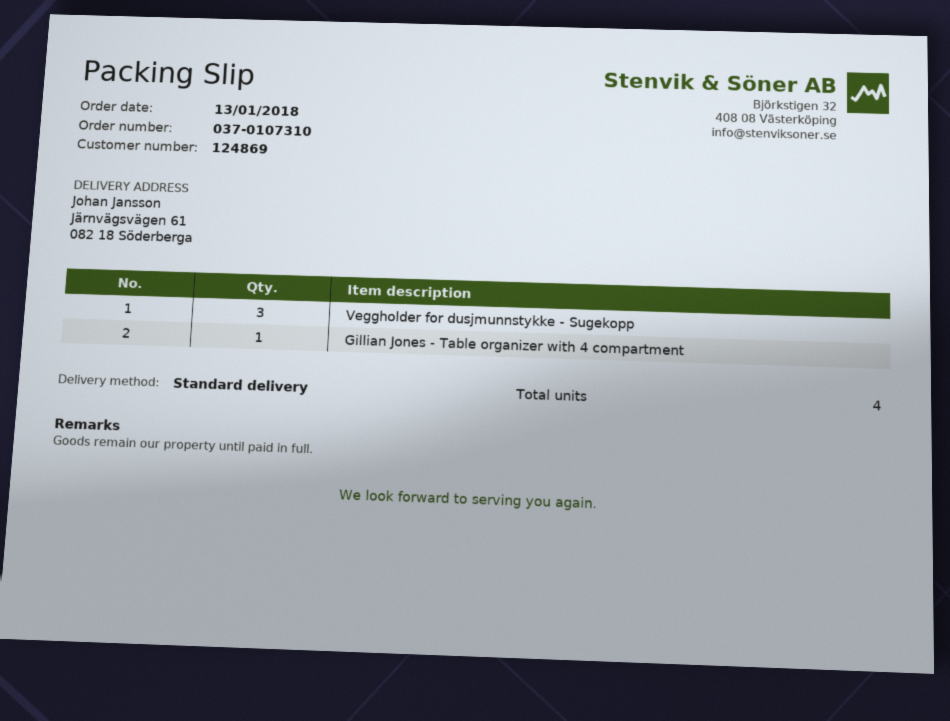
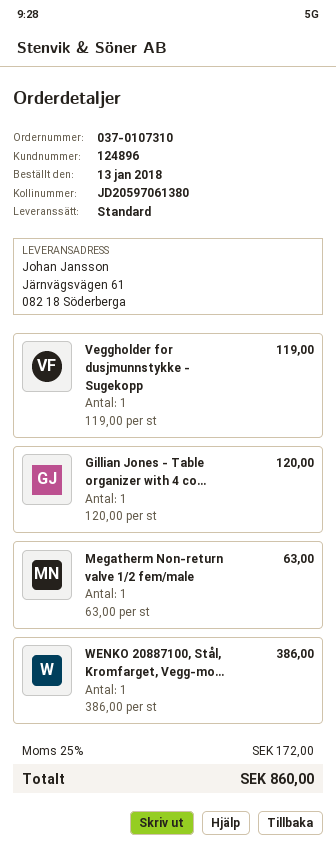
customer number: 124869 -> 124896
Veggholder for dusjmunnstykke - Sugekopp: 3 -> 1
Megatherm Non-return valve 1/2 fem/male: none -> 1
WENKO 20887100, Stål, Kromfarget, Vegg-mo...: none -> 1

